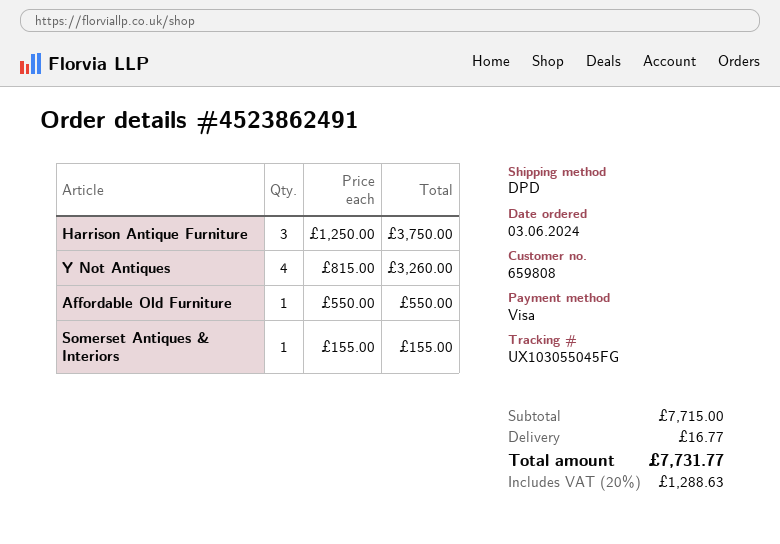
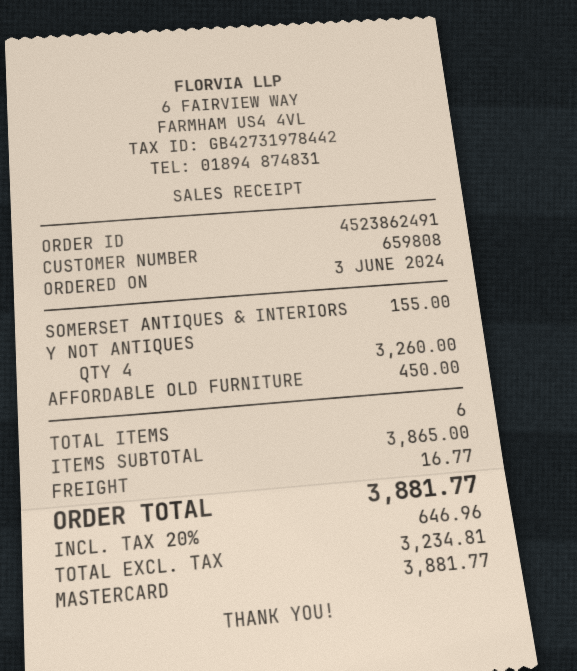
payment method: Visa -> Mastercard
Harrison Antique Furniture: 3 for 3750.00 -> none
Affordable Old Furniture: 1 for 550.00 -> 1 for 450.00
subtotal: 7715.00 -> 3865.00
tax: 20% = 1288.63 -> 20% = 646.96
total: 7731.77 -> 3881.77

